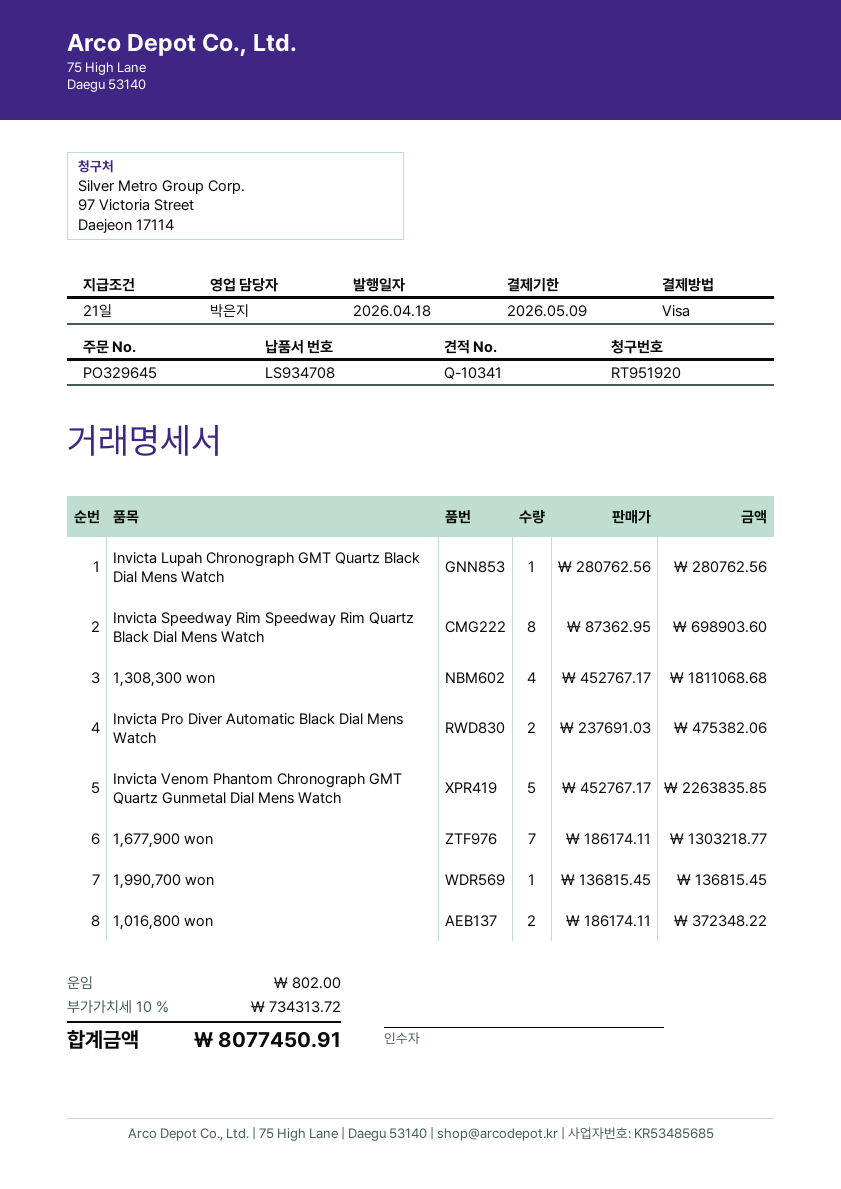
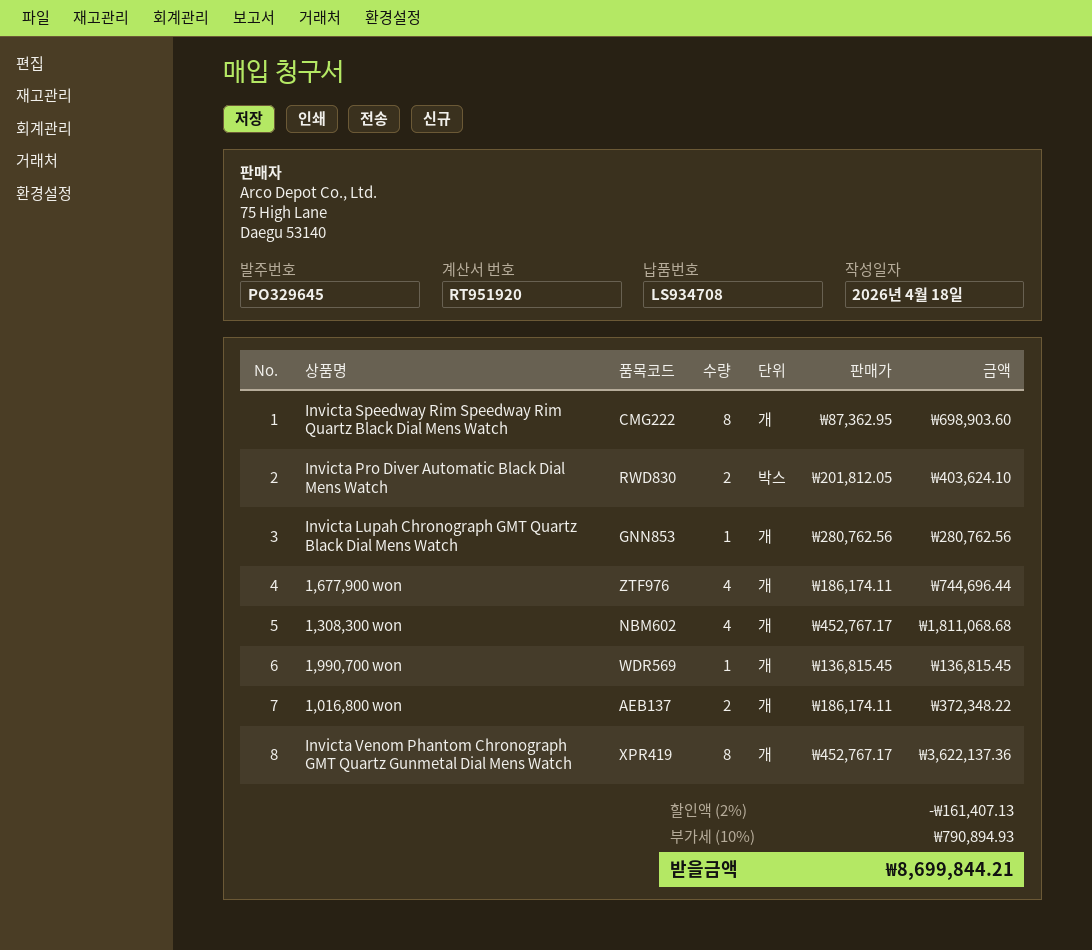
Invicta Pro Diver Automatic Black Dial Mens Watch: 2 x 237691.03 = 475382.06 -> 2 x 201812.05 = 403624.10
Invicta Venom Phantom Chronograph GMT Quartz Gunmetal Dial Mens Watch: 5 x 452767.17 = 2263835.85 -> 8 x 452767.17 = 3622137.36
1,677,900 won: 7 x 186174.11 = 1303218.77 -> 4 x 186174.11 = 744696.44
discount: none -> 2% = 161407.13
shipping: 802.00 -> none
tax: 10% = 734313.72 -> 10% = 790894.93
total: 8077450.91 -> 8699844.21

